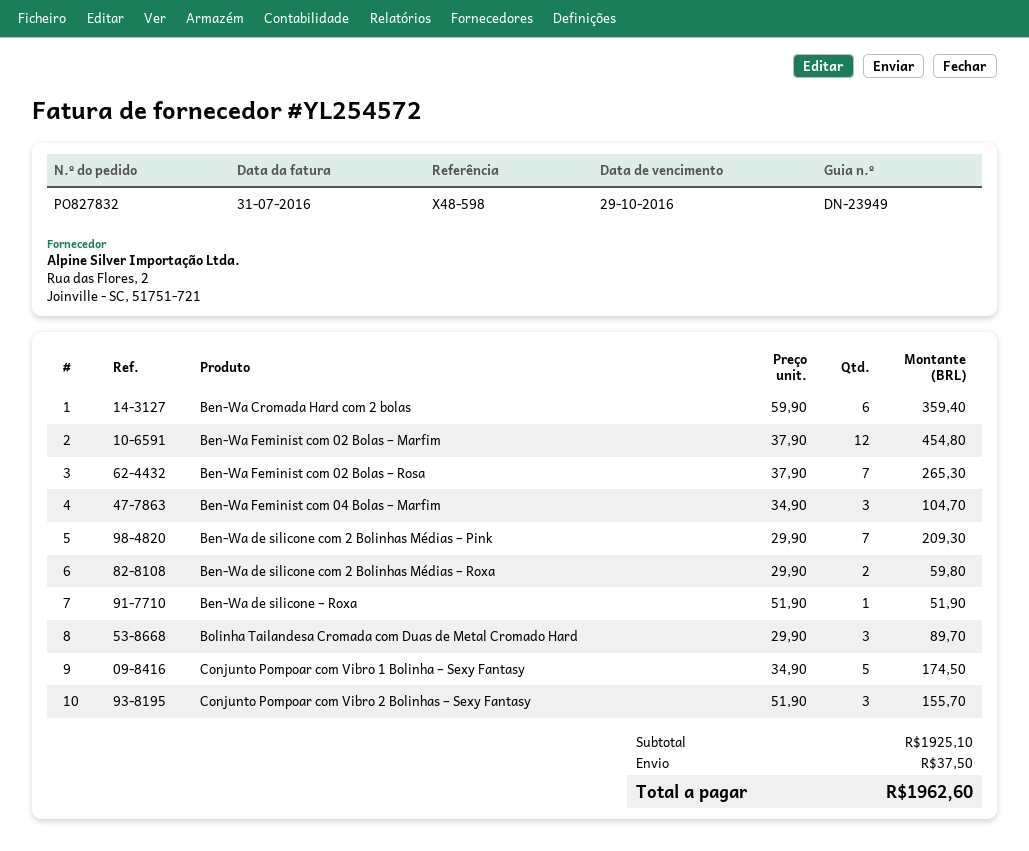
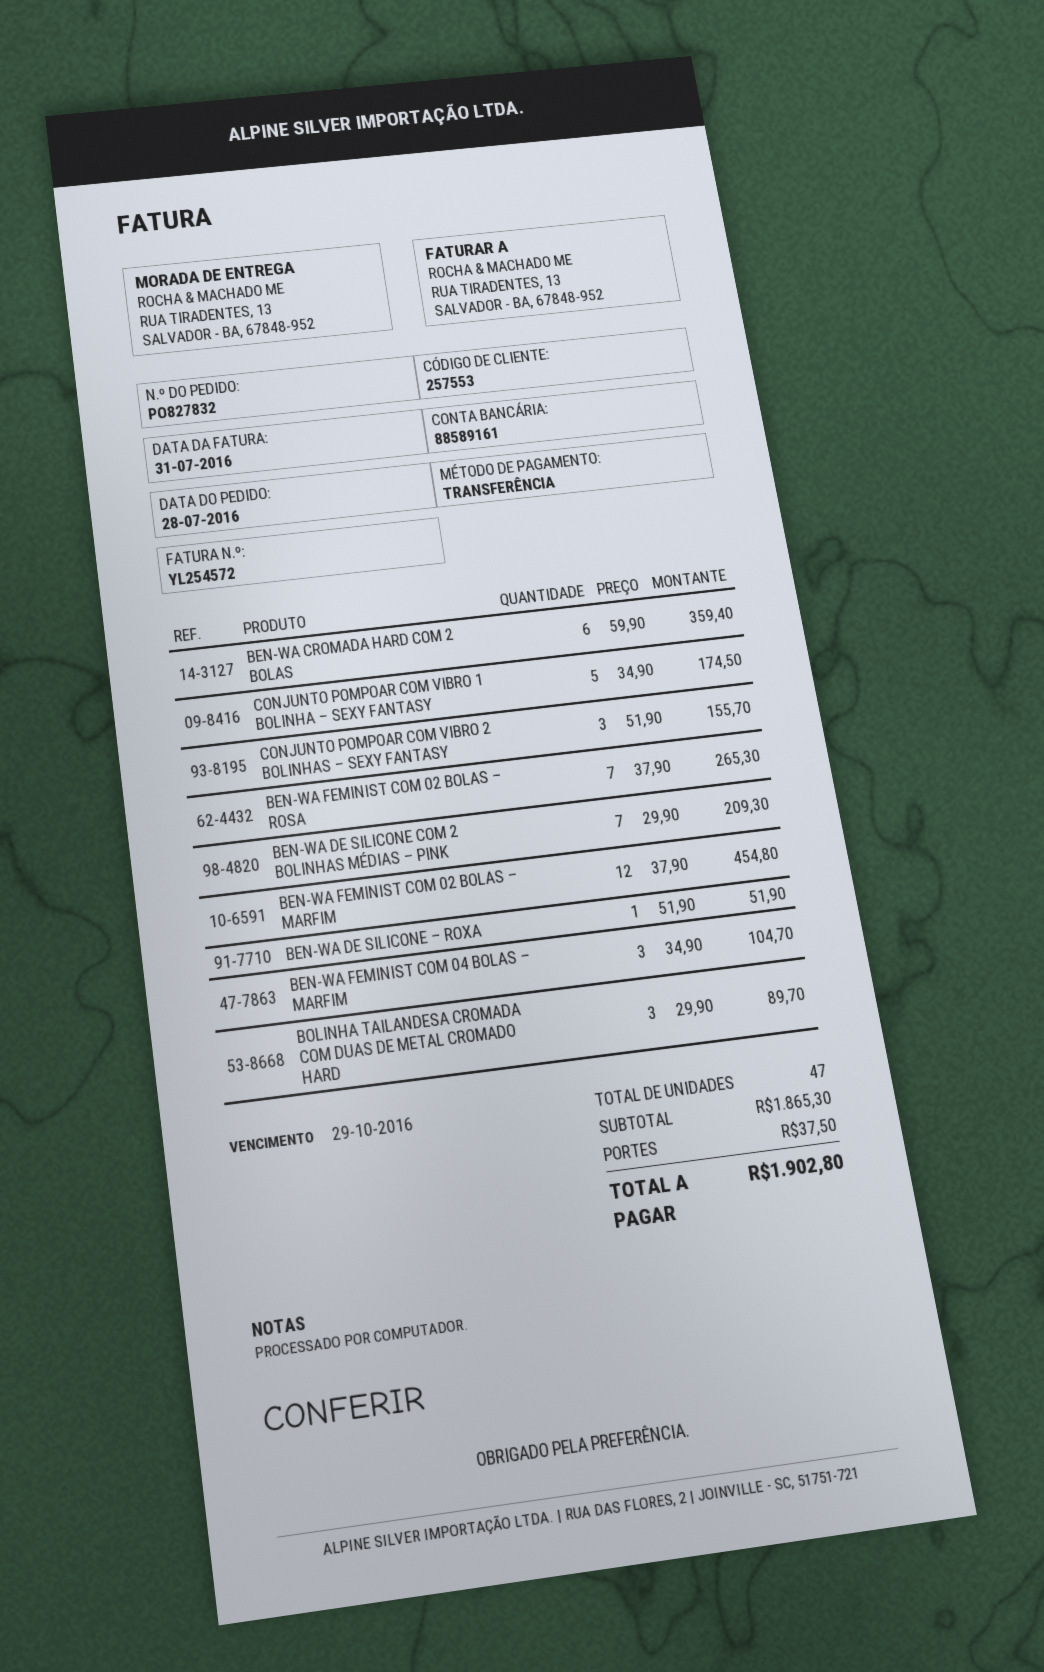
Ben-Wa de silicone com 2 Bolinhas Médias – Roxa: 2 x 29.90 = 59.80 -> none
subtotal: 1925.10 -> 1865.30
total: 1962.60 -> 1902.80

